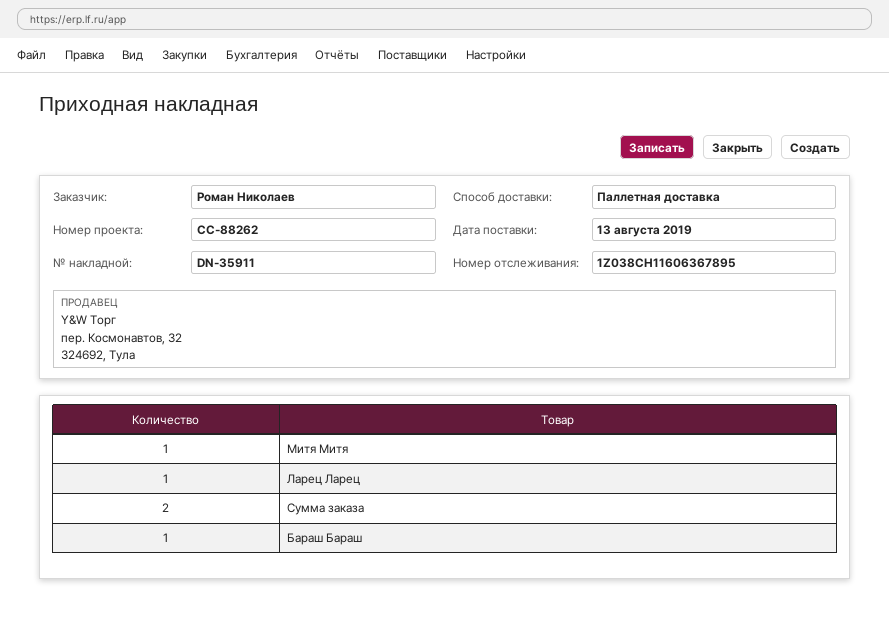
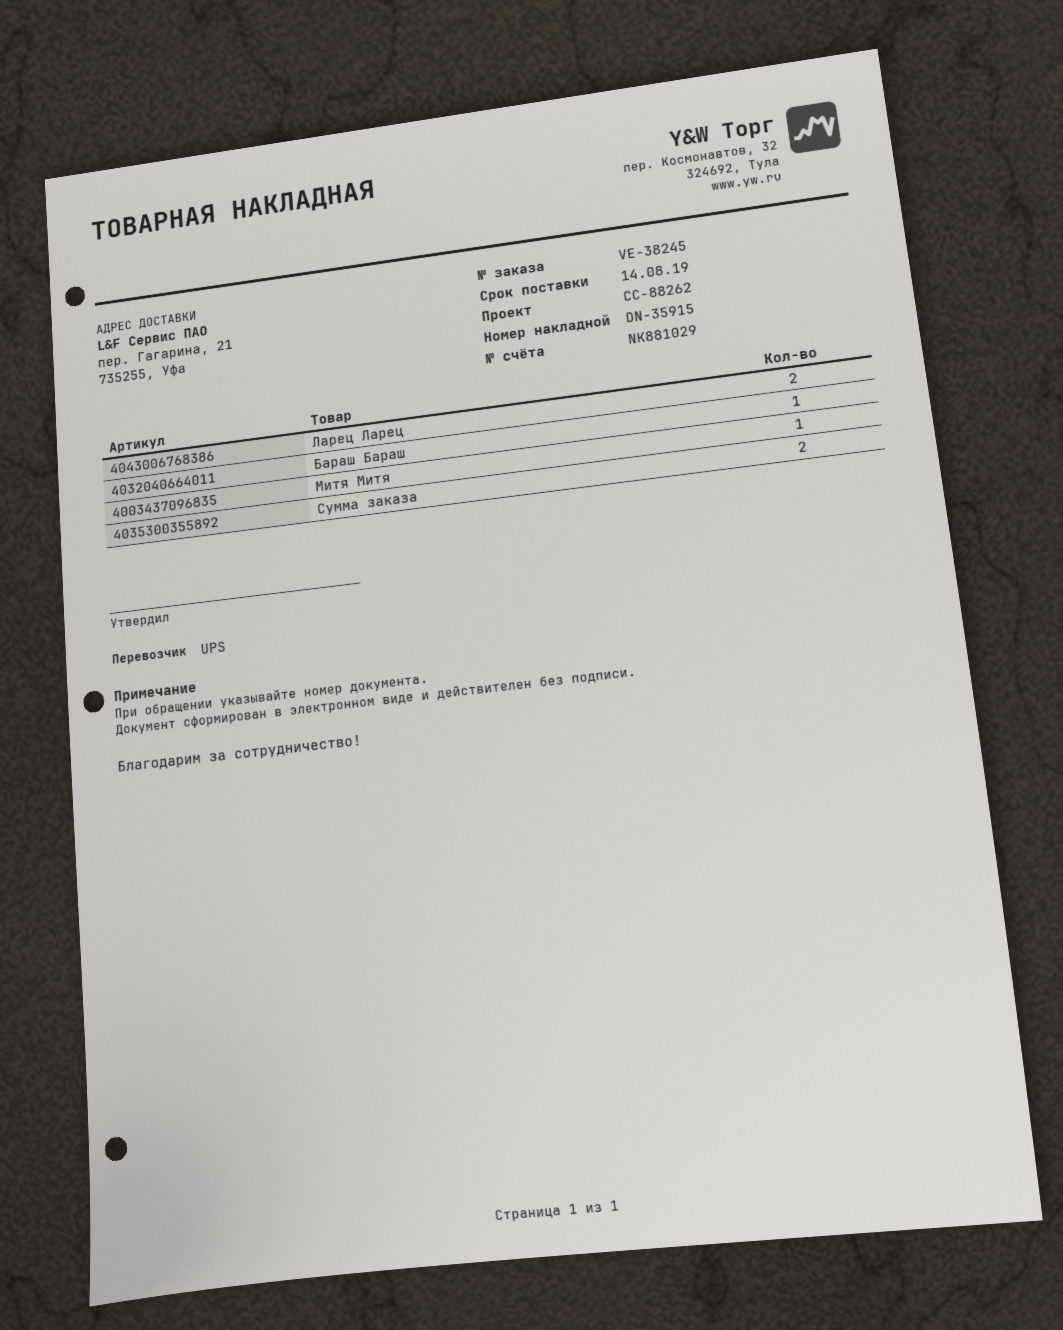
delivery note number: DN-35911 -> DN-35915
delivery date: 2019-08-13 -> 2019-08-14
shipping method: pallet freight -> UPS
Ларец Ларец: 1 -> 2

